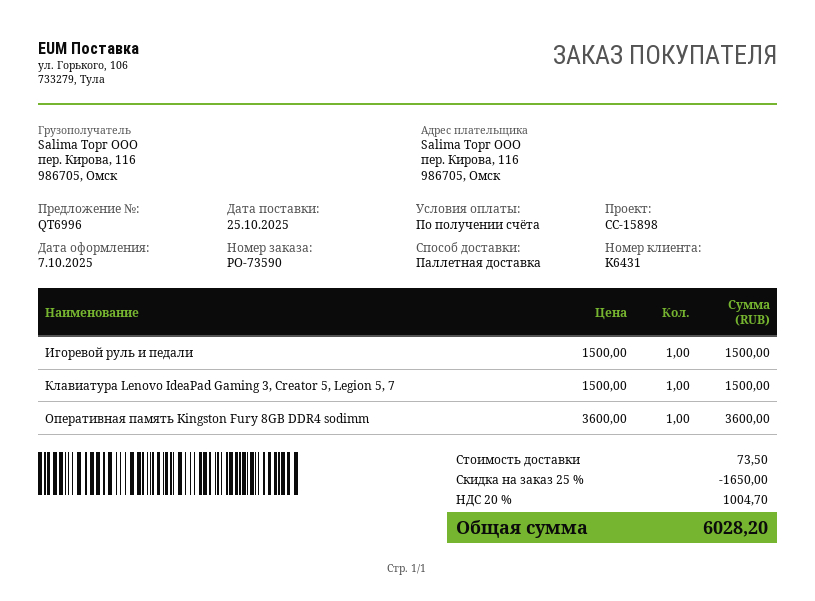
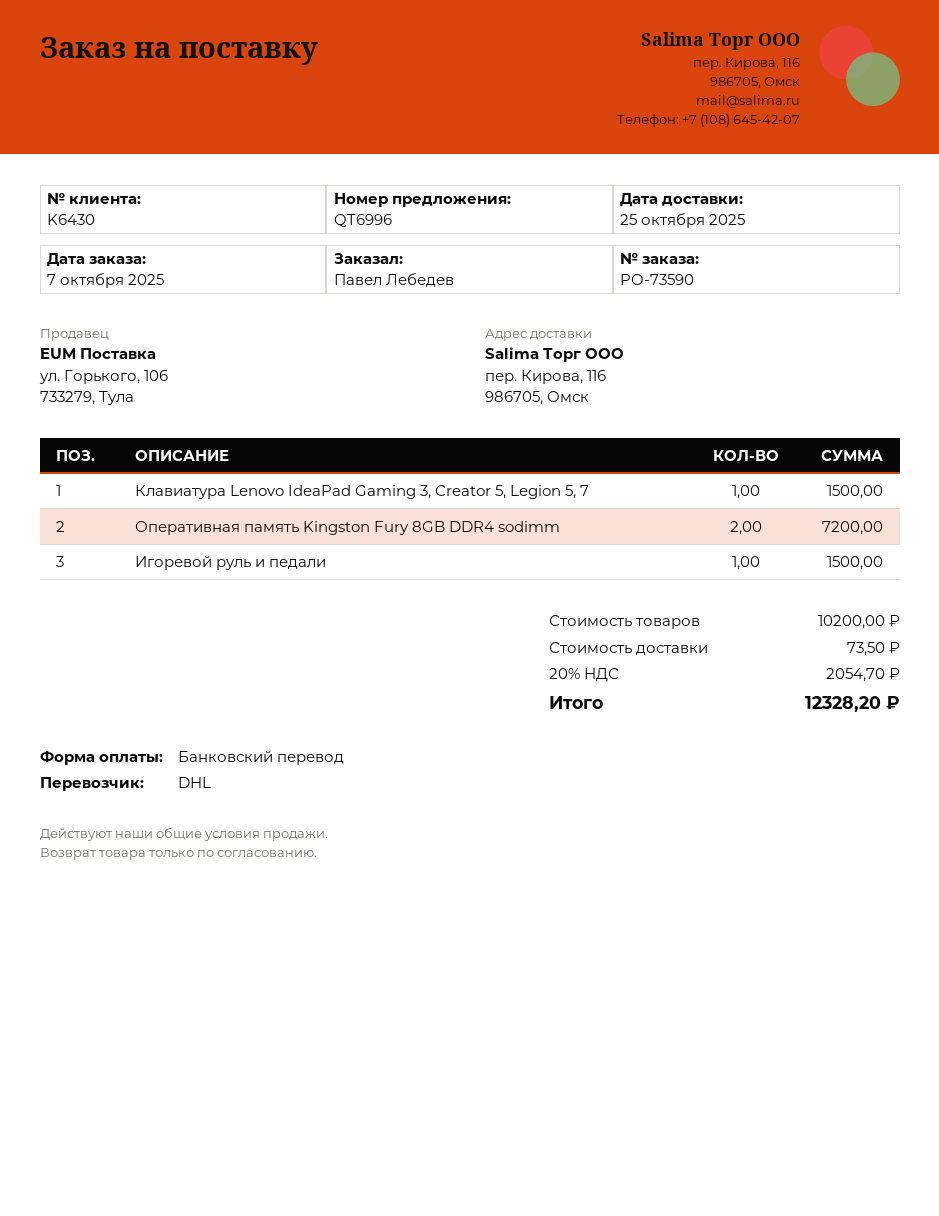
customer number: K6431 -> K6430
shipping method: pallet freight -> DHL
Оперативная память Kingston Fury 8GB DDR4 sodimm: 1 for 3600.00 -> 2 for 7200.00
discount: 25% = 1650.00 -> none
tax: 20% = 1004.70 -> 20% = 2054.70
total: 6028.20 -> 12328.20

